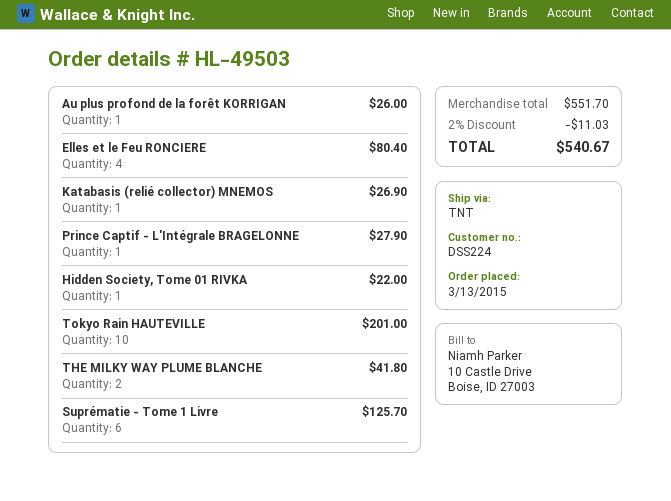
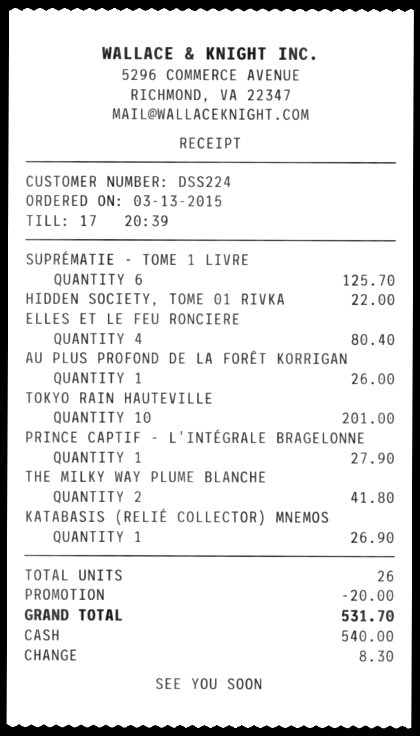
discount: 11.03 -> 20.00
total: 540.67 -> 531.70

